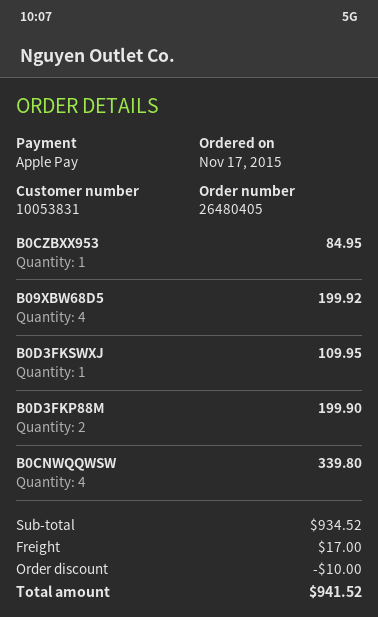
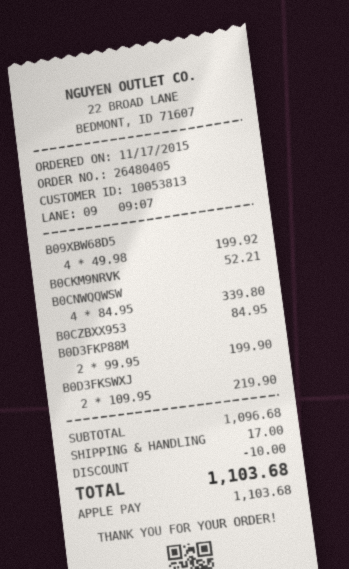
customer number: 10053831 -> 10053813
B0D3FKSWXJ: 1 for 109.95 -> 2 for 219.90
B0CKM9NRVK: none -> 1 for 52.21
subtotal: 934.52 -> 1096.68
total: 941.52 -> 1103.68

